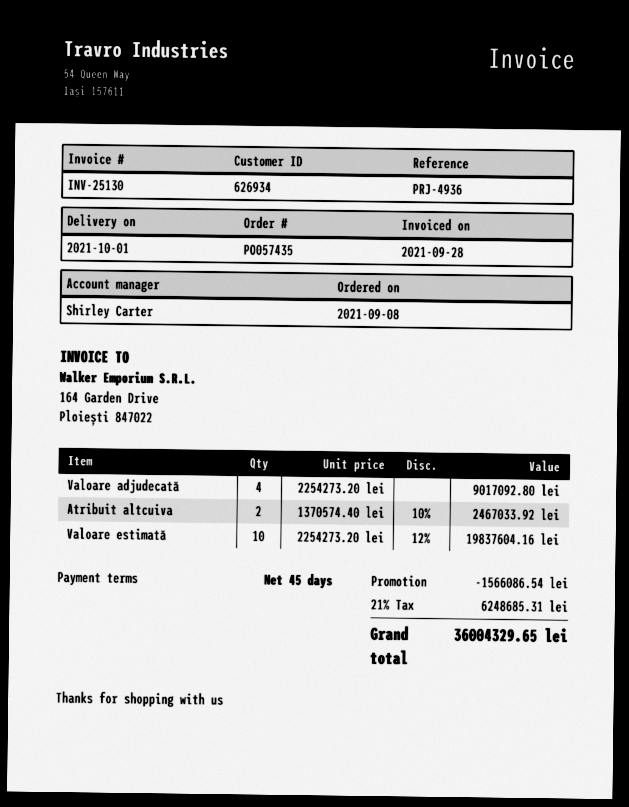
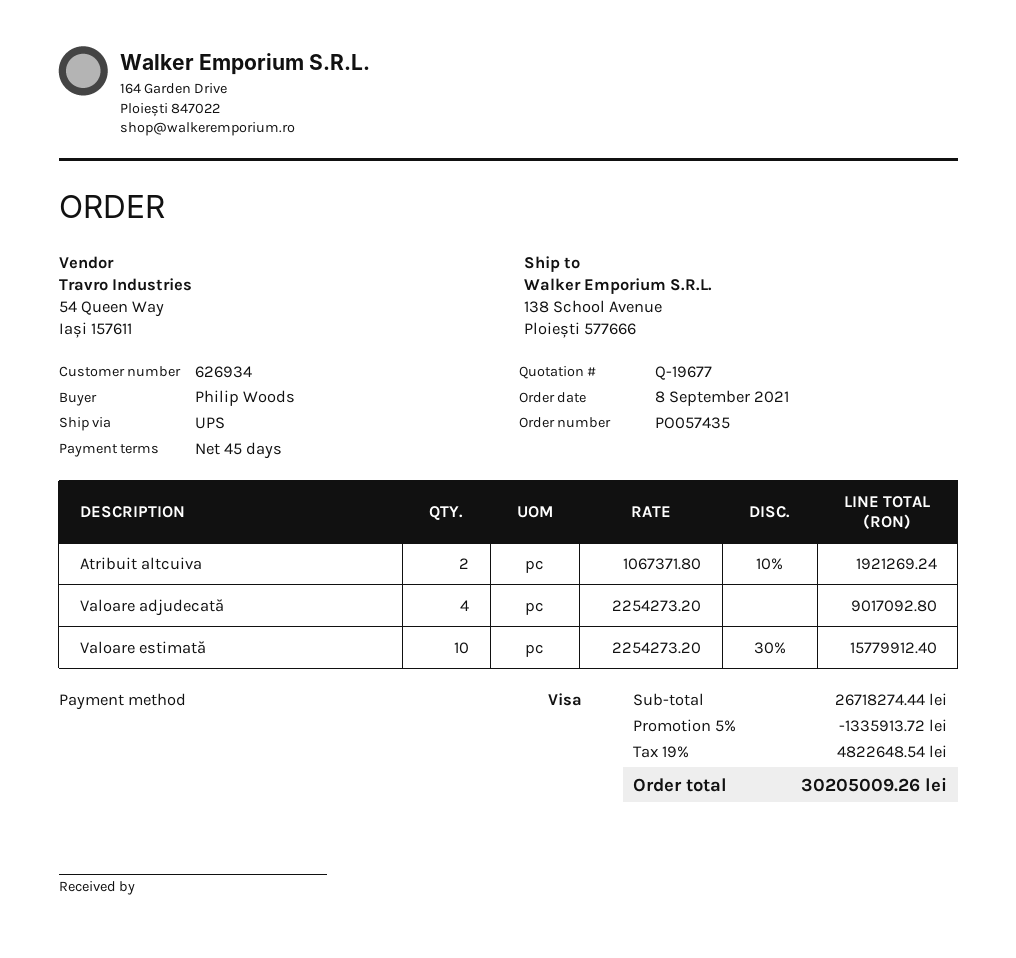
Atribuit altcuiva: 2 x 1370574.40 - 10% = 2467033.92 -> 2 x 1067371.80 - 10% = 1921269.24
Valoare estimată: 10 x 2254273.20 - 12% = 19837604.16 -> 10 x 2254273.20 - 30% = 15779912.40
discount: 1566086.54 -> 1335913.72
tax: 21% = 6248685.31 -> 19% = 4822648.54
total: 36004329.65 -> 30205009.26

